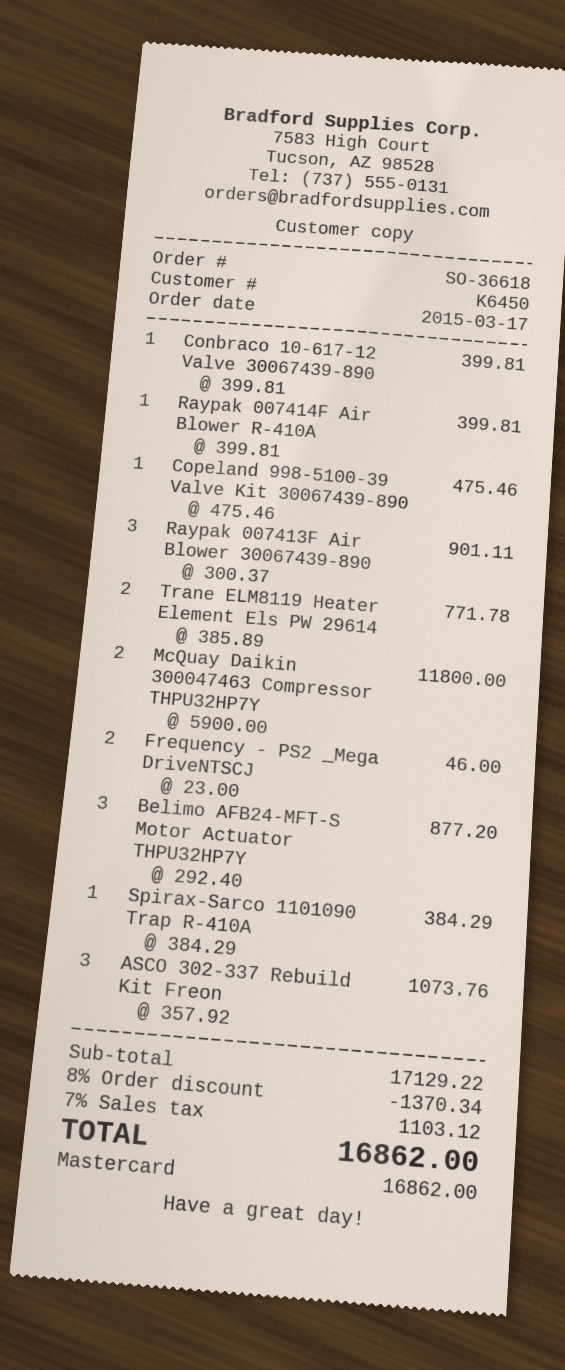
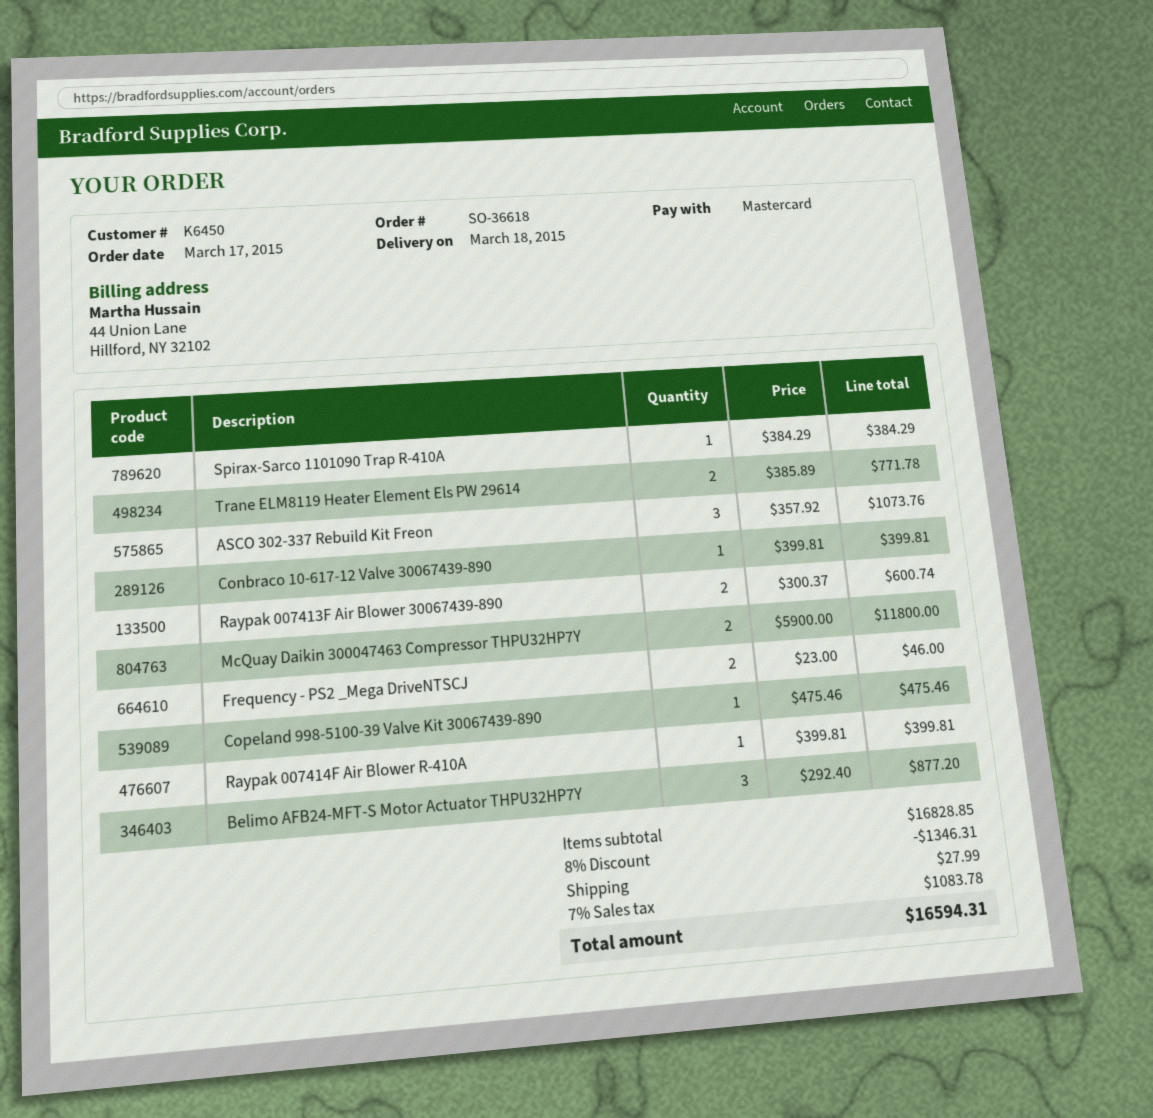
Raypak 007413F Air Blower 30067439-890: 3 x 300.37 = 901.11 -> 2 x 300.37 = 600.74
subtotal: 17129.22 -> 16828.85
discount: 8% = 1370.34 -> 8% = 1346.31
shipping: none -> 27.99
tax: 7% = 1103.12 -> 7% = 1083.78
total: 16862.00 -> 16594.31

